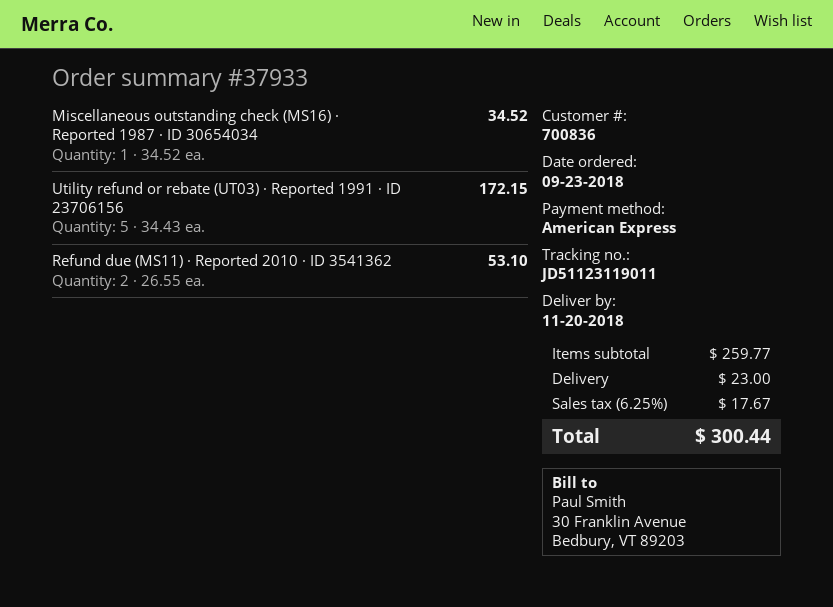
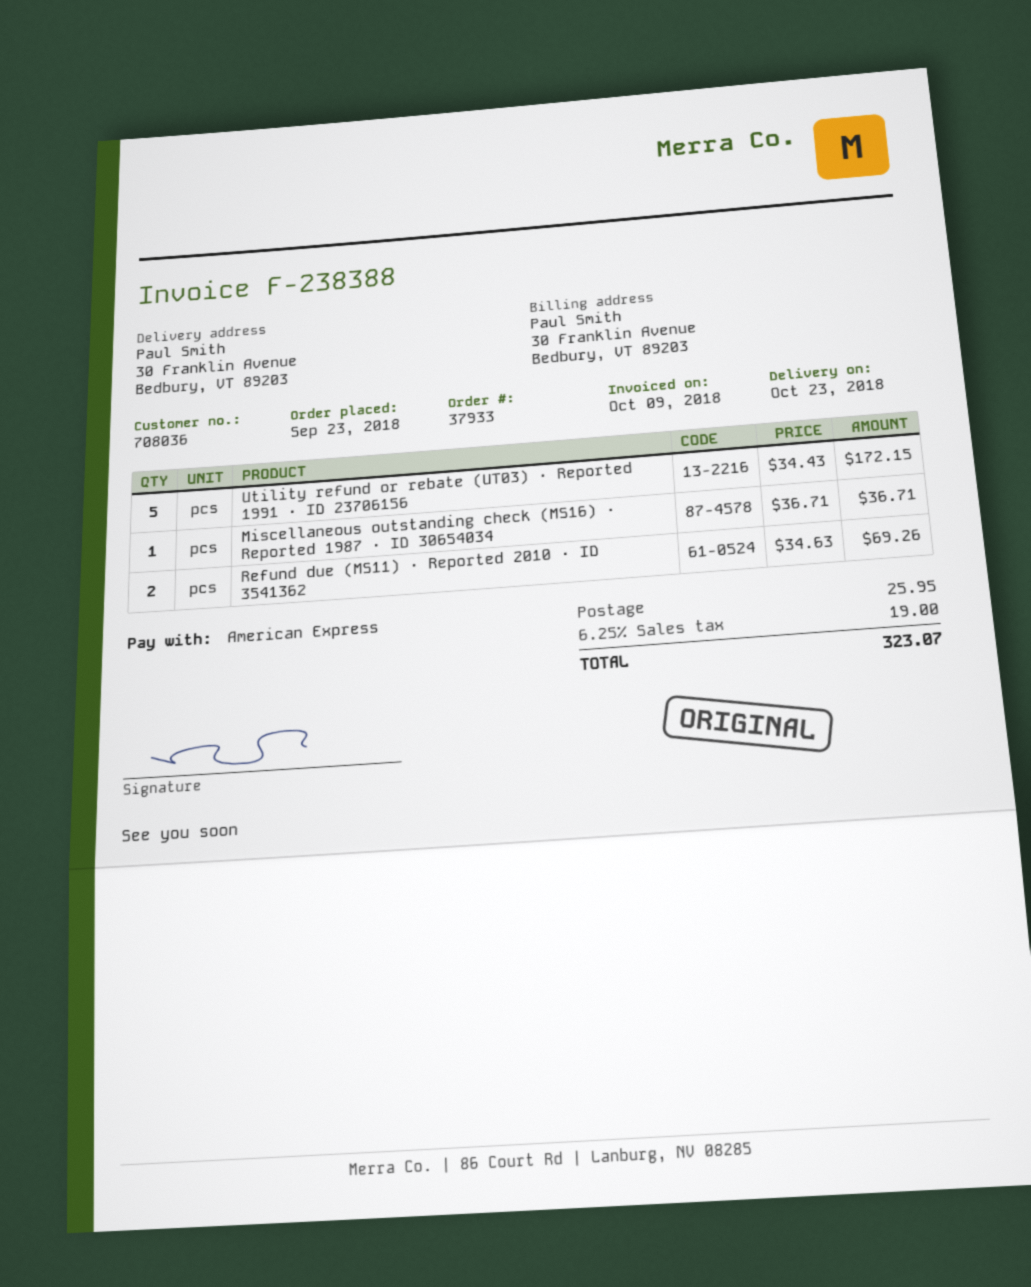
delivery date: 2018-11-20 -> 2018-10-23
customer number: 700836 -> 708036
Miscellaneous outstanding check (MS16) · Reported 1987 · ID 30654034: 1 x 34.52 = 34.52 -> 1 x 36.71 = 36.71
Refund due (MS11) · Reported 2010 · ID 3541362: 2 x 26.55 = 53.10 -> 2 x 34.63 = 69.26
shipping: 23.00 -> 25.95
tax: 6.25% = 17.67 -> 6.25% = 19.00
total: 300.44 -> 323.07

